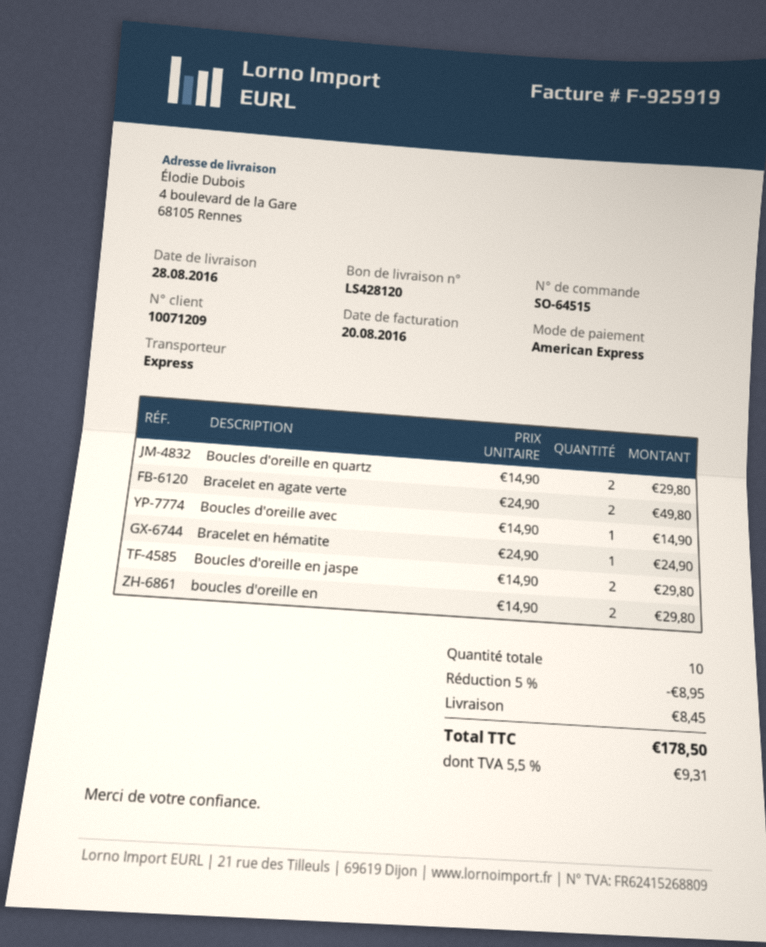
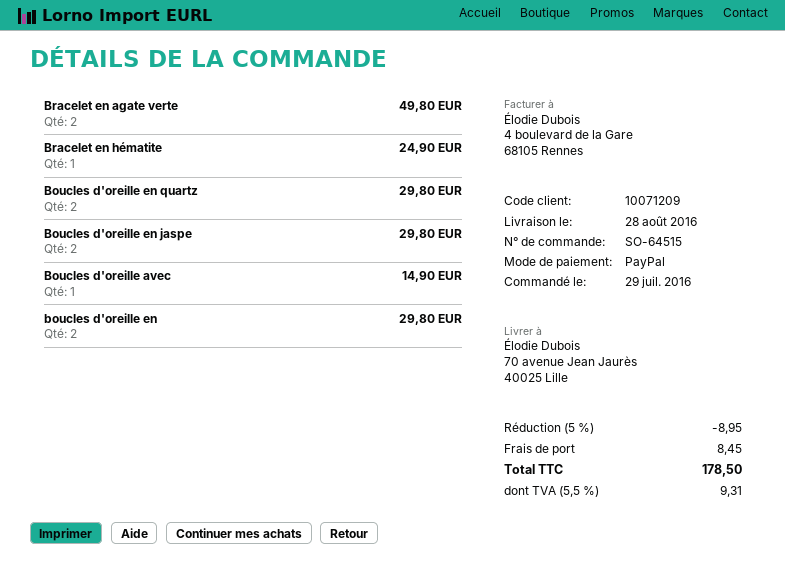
payment method: American Express -> PayPal
ship to: 4 boulevard de la Gare, 68105 Rennes -> 70 avenue Jean Jaurès, 40025 Lille

